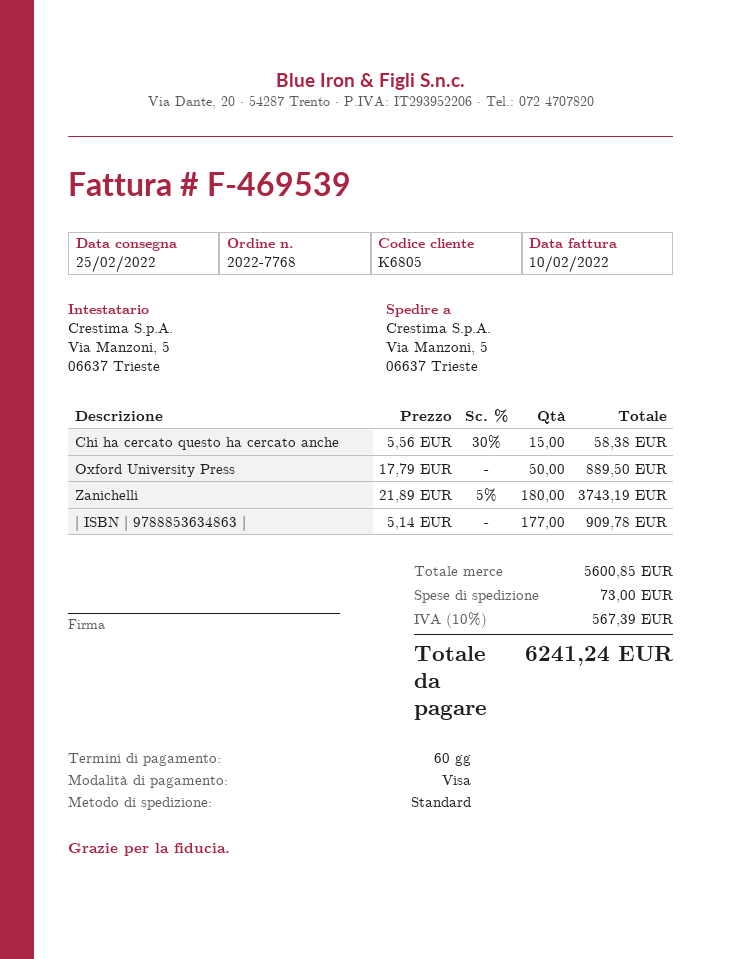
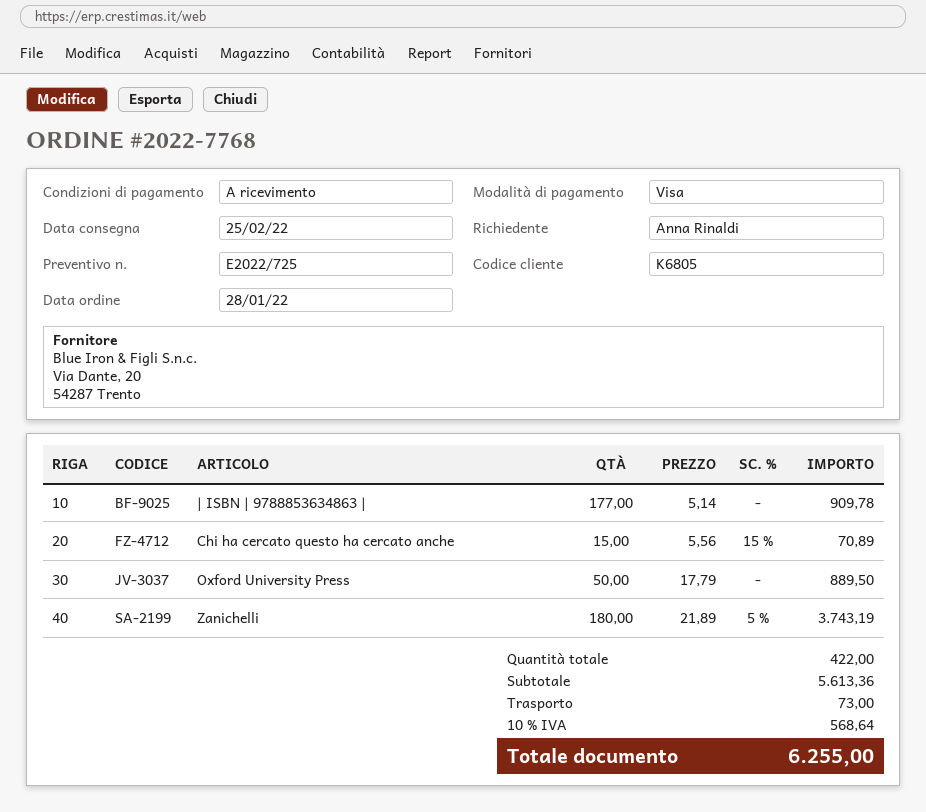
payment terms: 60 days -> on receipt
Chi ha cercato questo ha cercato anche: 15 x 5.56 - 30% = 58.38 -> 15 x 5.56 - 15% = 70.89
subtotal: 5600.85 -> 5613.36
tax: 10% = 567.39 -> 10% = 568.64
total: 6241.24 -> 6255.00

